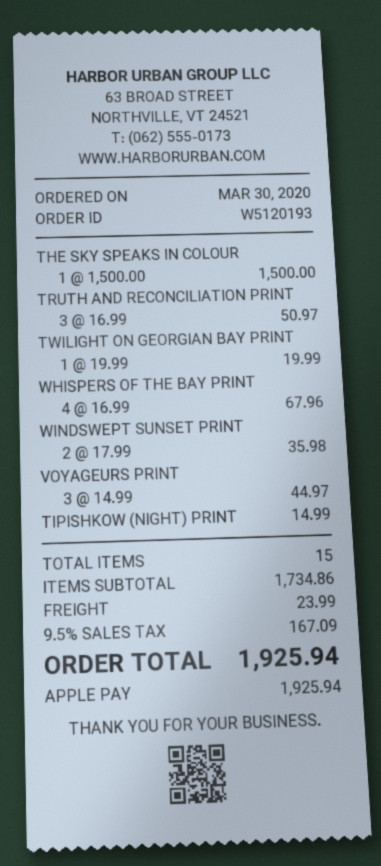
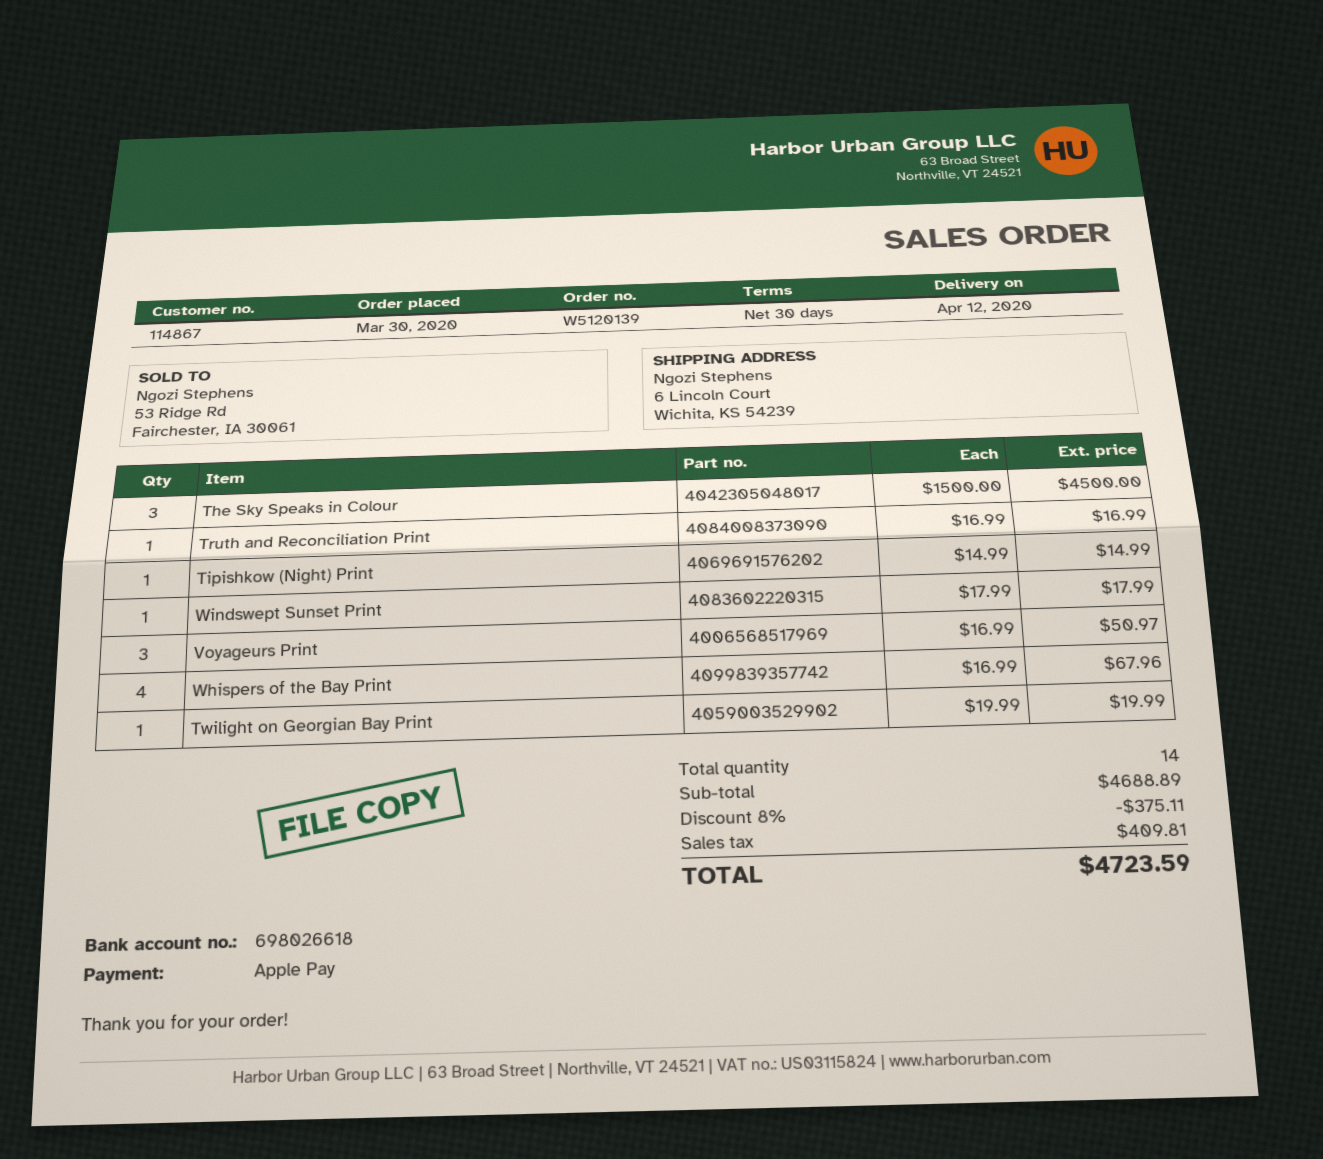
order number: W5120193 -> W5120139
THE SKY SPEAKS IN COLOUR: 1 x 1500.00 = 1500.00 -> 3 x 1500.00 = 4500.00
TRUTH AND RECONCILIATION PRINT: 3 x 16.99 = 50.97 -> 1 x 16.99 = 16.99
WINDSWEPT SUNSET PRINT: 2 x 17.99 = 35.98 -> 1 x 17.99 = 17.99
VOYAGEURS PRINT: 3 x 14.99 = 44.97 -> 3 x 16.99 = 50.97
total quantity: 15 -> 14
subtotal: 1734.86 -> 4688.89
discount: none -> 8% = 375.11
shipping: 23.99 -> none
tax: 167.09 -> 409.81
total: 1925.94 -> 4723.59

